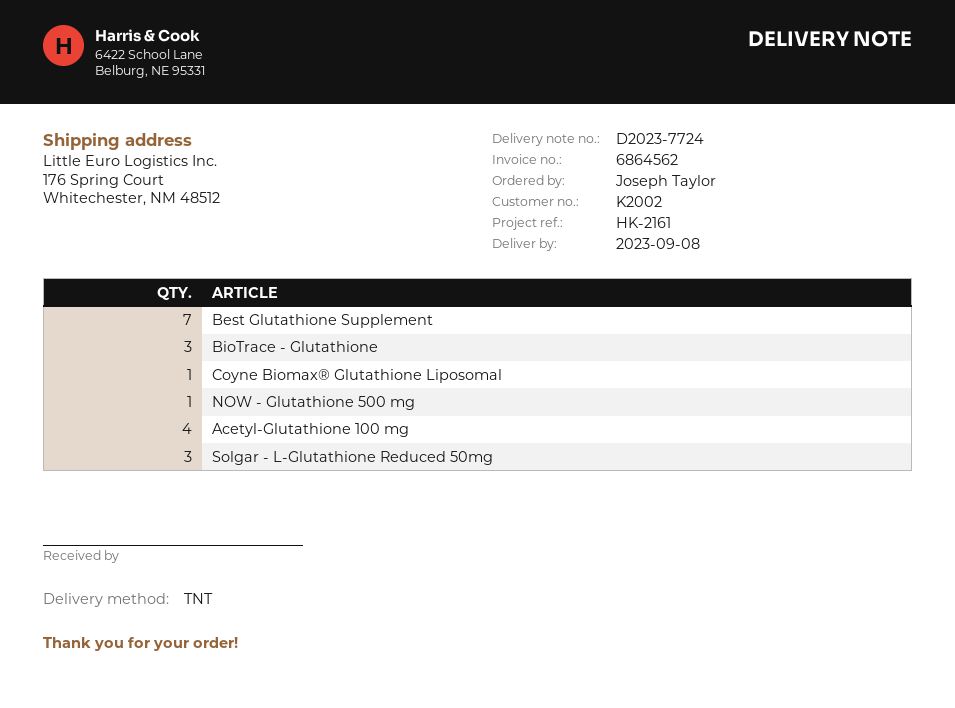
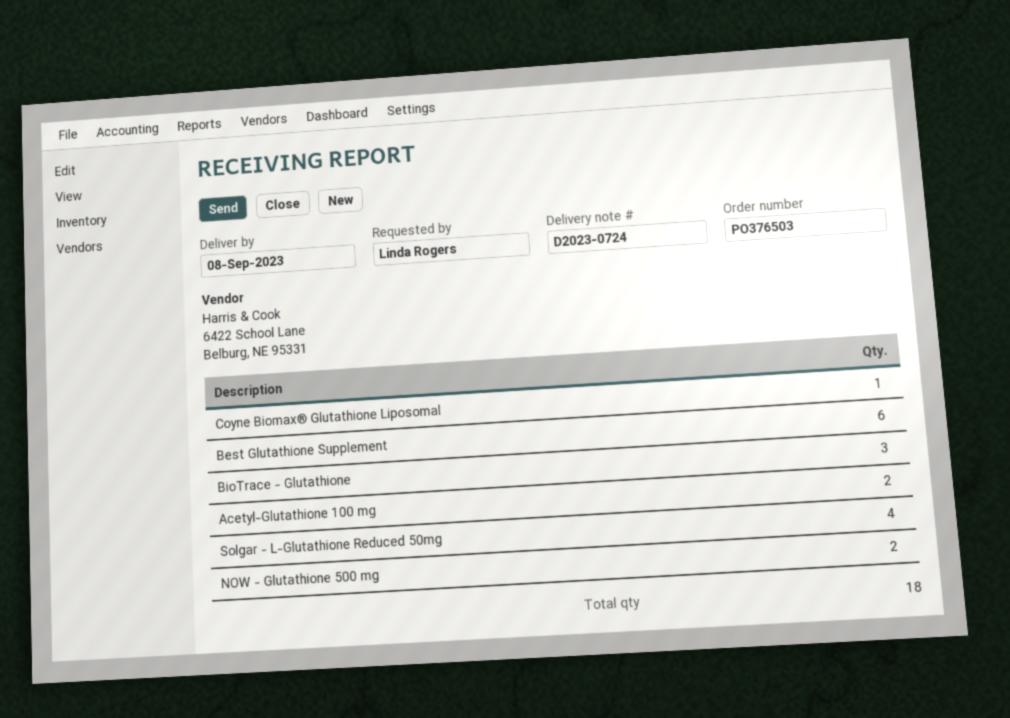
delivery note number: D2023-7724 -> D2023-0724
ordered by: Joseph Taylor -> Linda Rogers
Best Glutathione Supplement: 7 -> 6
NOW - Glutathione 500 mg: 1 -> 2
Acetyl-Glutathione 100 mg: 4 -> 2
Solgar - L-Glutathione Reduced 50mg: 3 -> 4

